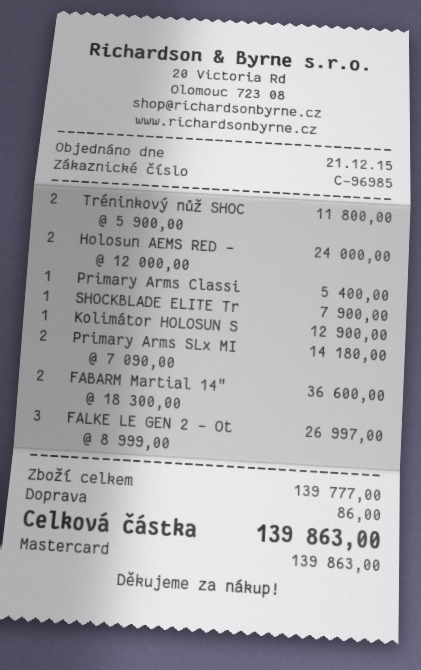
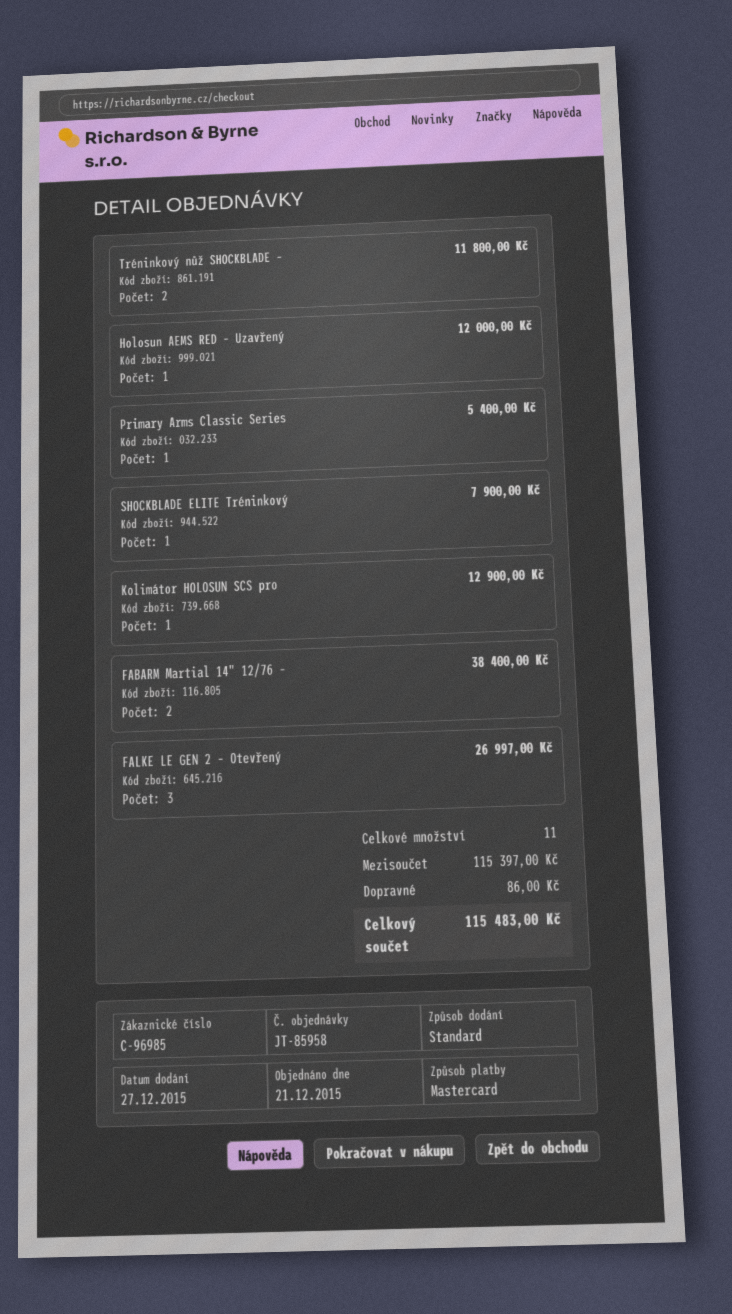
Holosun AEMS RED –: 2 for 24000.00 -> 1 for 12000.00
Primary Arms SLx MI: 2 for 14180.00 -> none
FABARM Martial 14": 2 for 36600.00 -> 2 for 38400.00
subtotal: 139777.00 -> 115397.00
total: 139863.00 -> 115483.00

